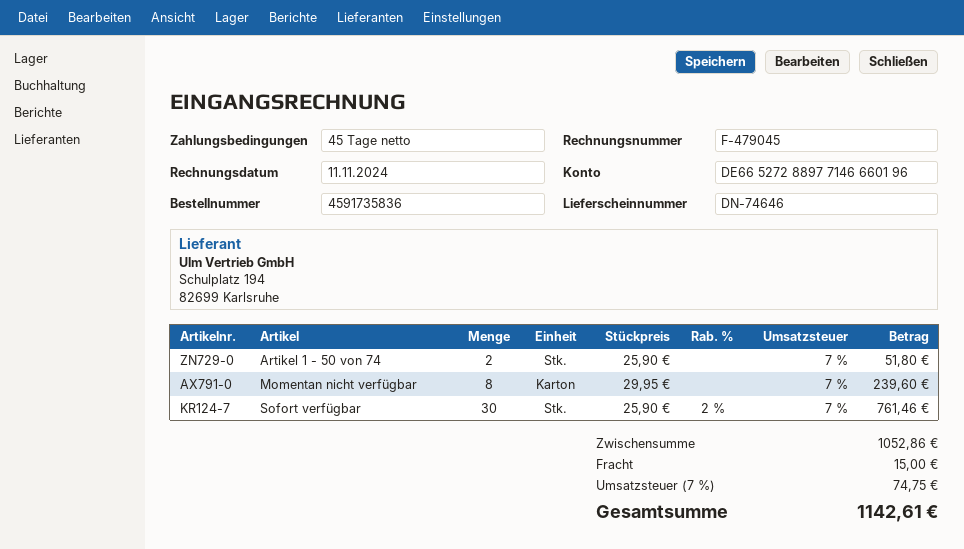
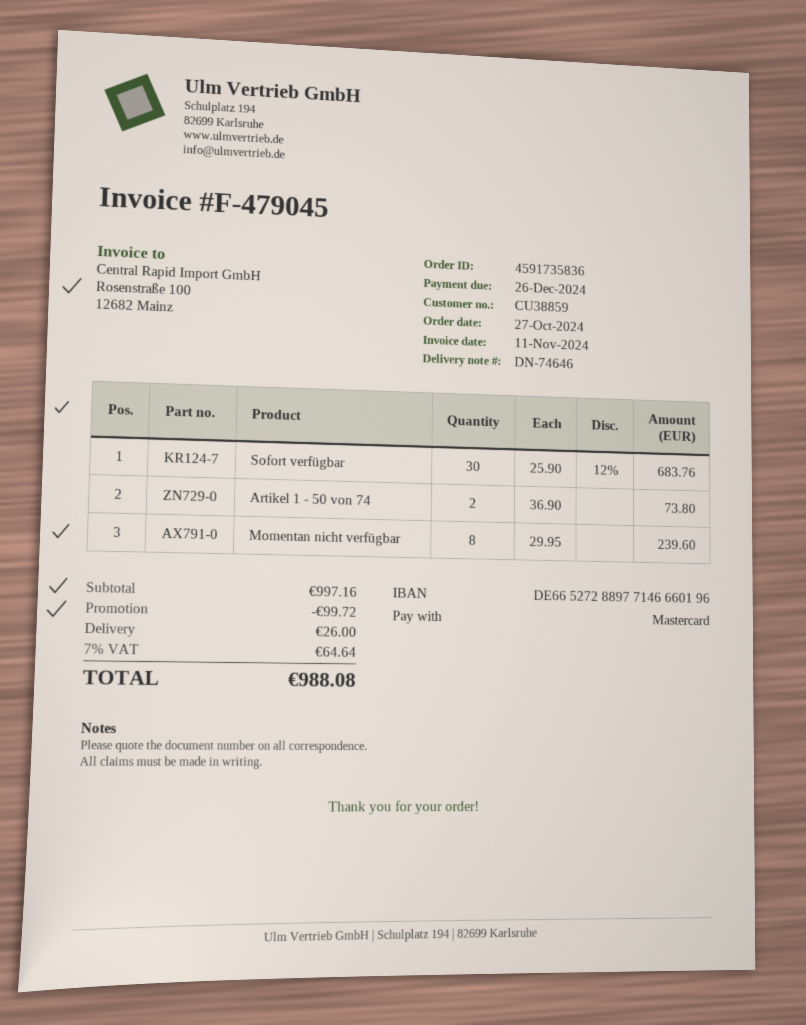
Artikel 1 - 50 von 74: 2 x 25.90 = 51.80 -> 2 x 36.90 = 73.80
Sofort verfügbar: 30 x 25.90 - 2% = 761.46 -> 30 x 25.90 - 12% = 683.76
subtotal: 1052.86 -> 997.16
discount: none -> 99.72
shipping: 15.00 -> 26.00
tax: 7% = 74.75 -> 7% = 64.64
total: 1142.61 -> 988.08

